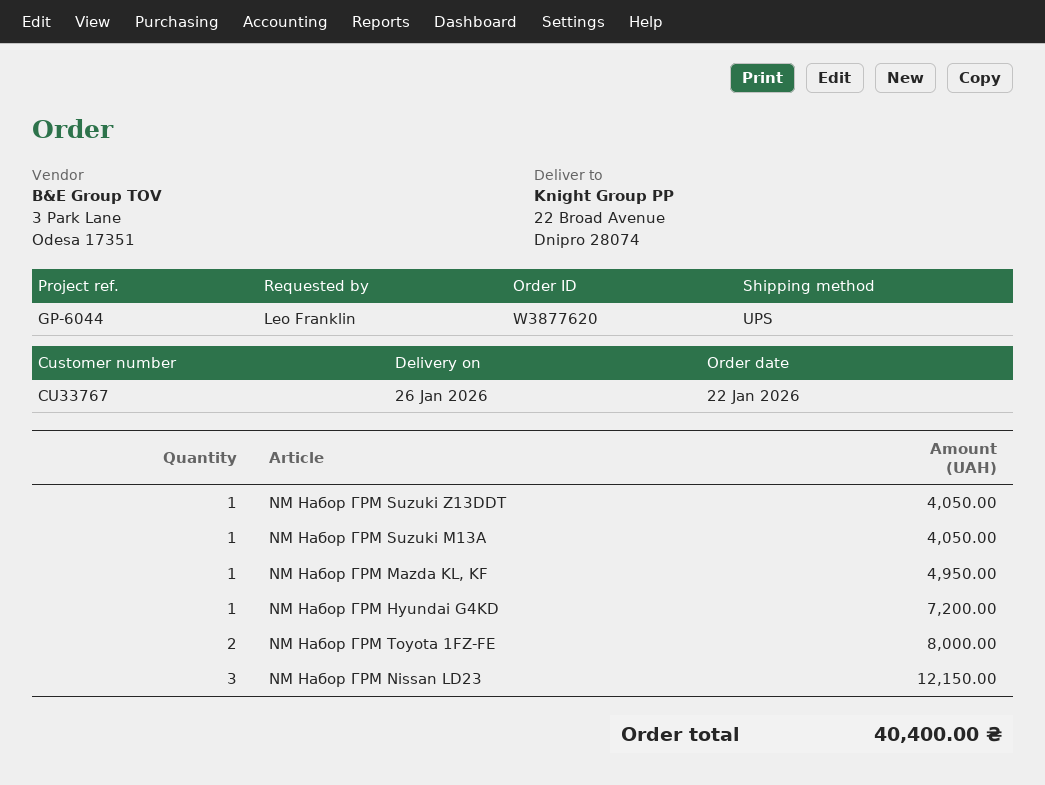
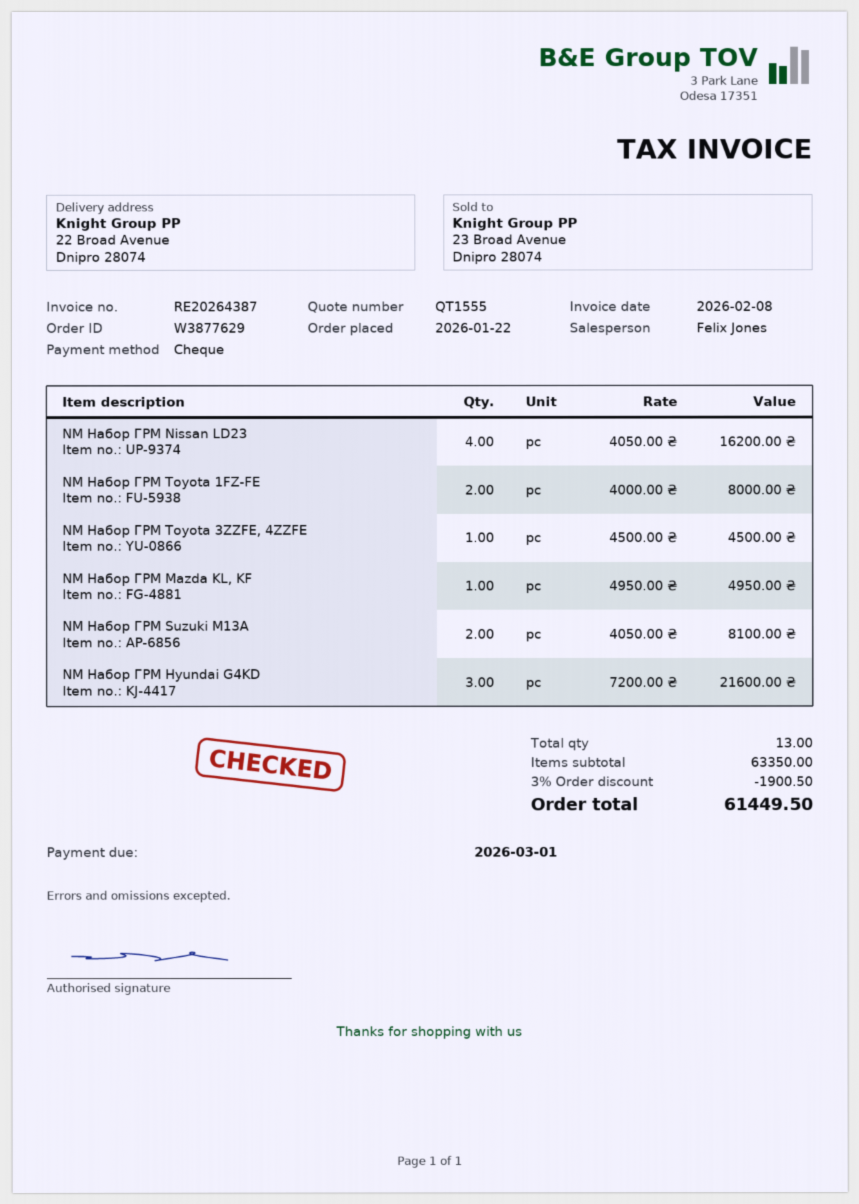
order number: W3877620 -> W3877629
NM Набор ГРМ Suzuki Z13DDT: 1 for 4050.00 -> none
NM Набор ГРМ Suzuki M13A: 1 for 4050.00 -> 2 for 8100.00
NM Набор ГРМ Hyundai G4KD: 1 for 7200.00 -> 3 for 21600.00
NM Набор ГРМ Nissan LD23: 3 for 12150.00 -> 4 for 16200.00
NM Набор ГРМ Toyota 3ZZFE, 4ZZFE: none -> 1 for 4500.00
discount: none -> 3% = 1900.50
total: 40400.00 -> 61449.50

